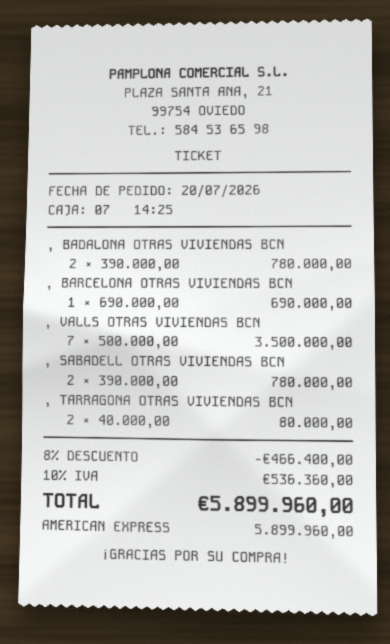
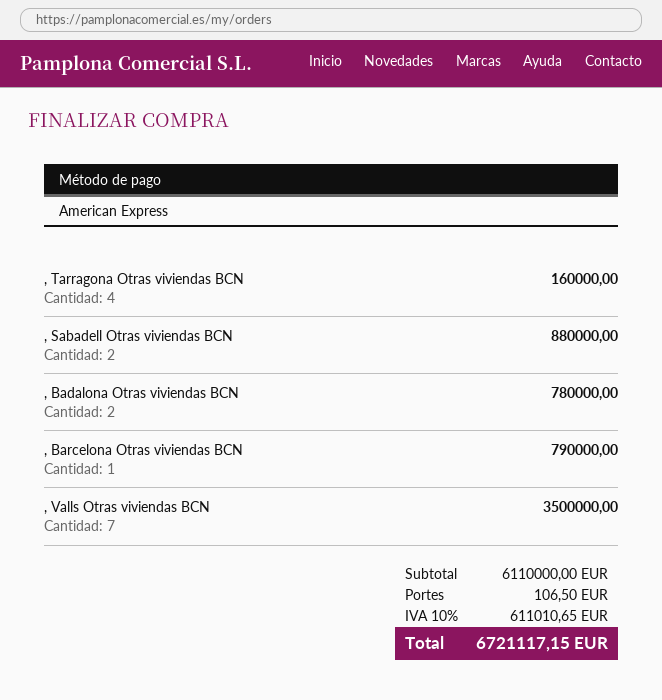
, BARCELONA OTRAS VIVIENDAS BCN: 1 for 690000.00 -> 1 for 790000.00
, SABADELL OTRAS VIVIENDAS BCN: 2 for 780000.00 -> 2 for 880000.00
, TARRAGONA OTRAS VIVIENDAS BCN: 2 for 80000.00 -> 4 for 160000.00
discount: 8% = 466400.00 -> none
shipping: none -> 106.50
tax: 10% = 536360.00 -> 10% = 611010.65
total: 5899960.00 -> 6721117.15

